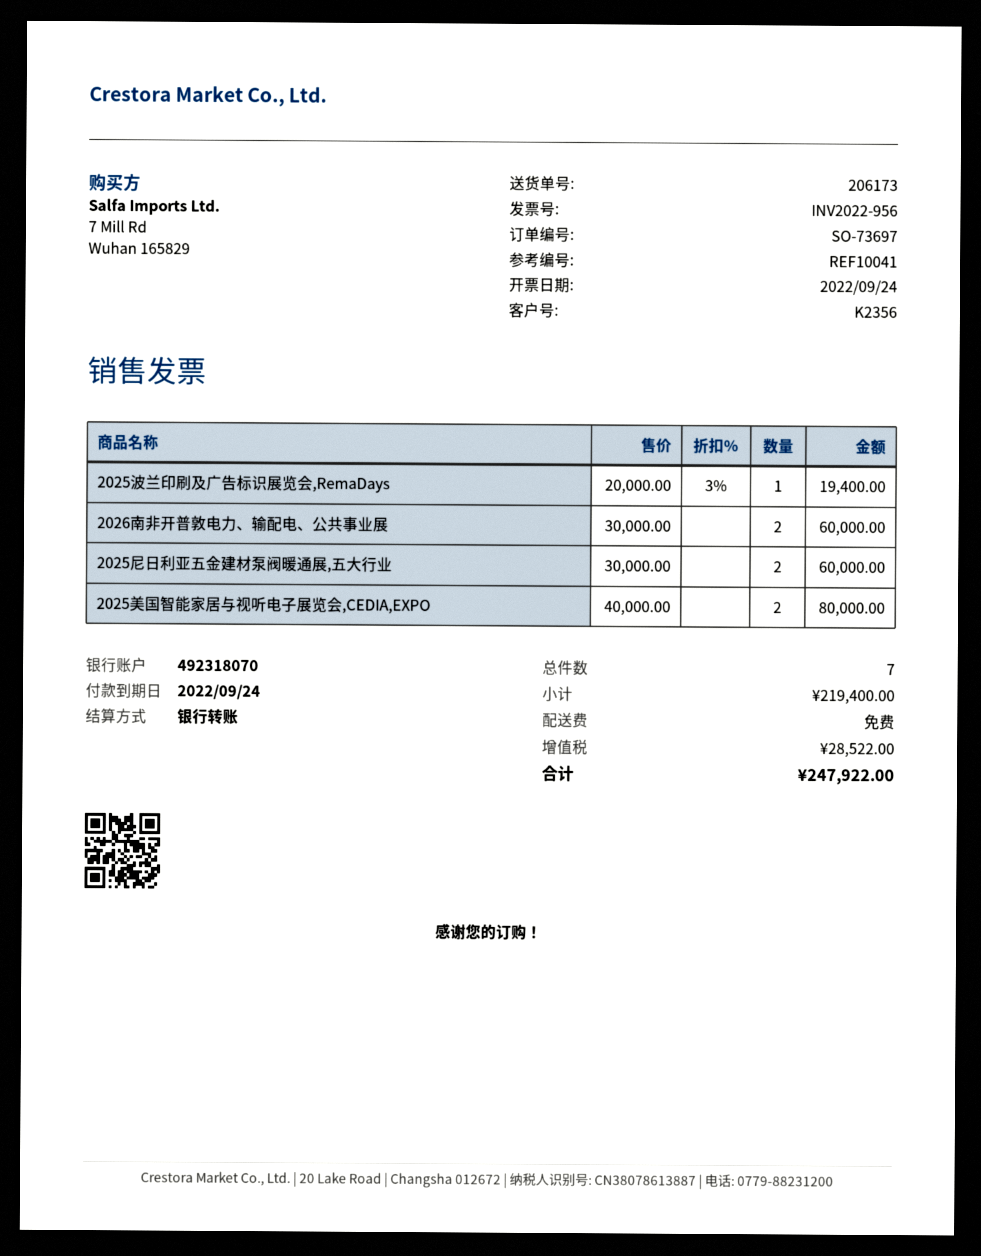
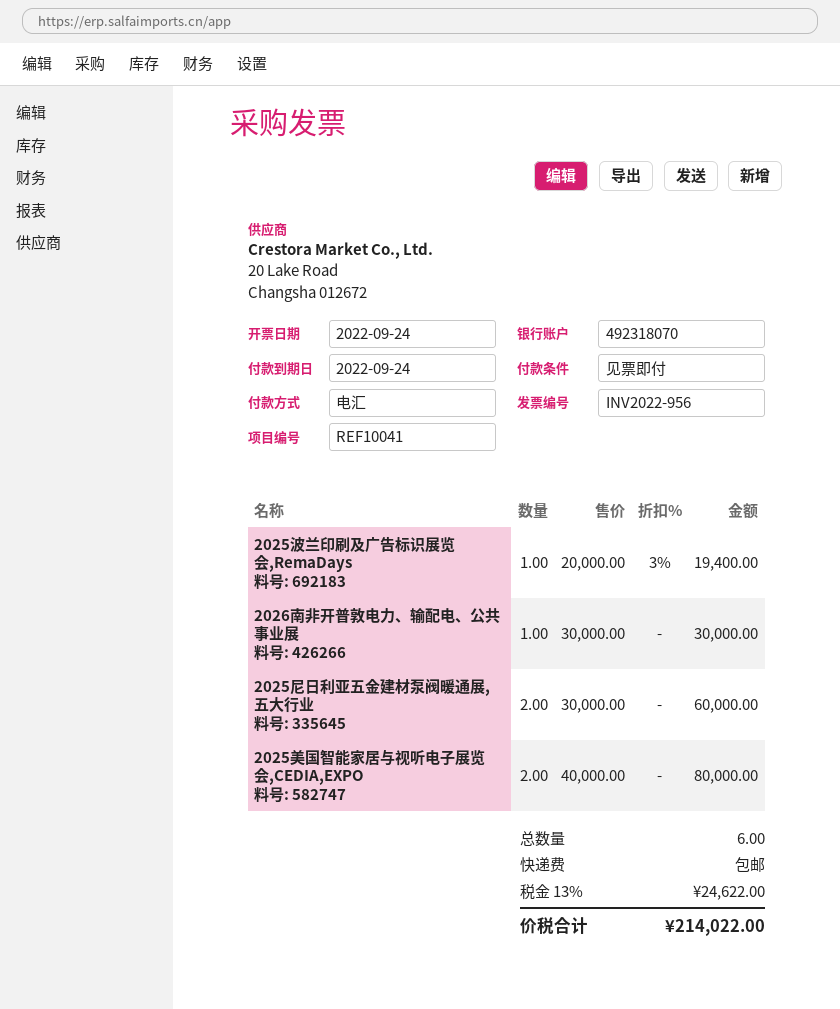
2026南非开普敦电力、输配电、公共事业展: 2 x 30000.00 = 60000.00 -> 1 x 30000.00 = 30000.00
total quantity: 7 -> 6
tax: 28522.00 -> 24622.00
total: 247922.00 -> 214022.00

